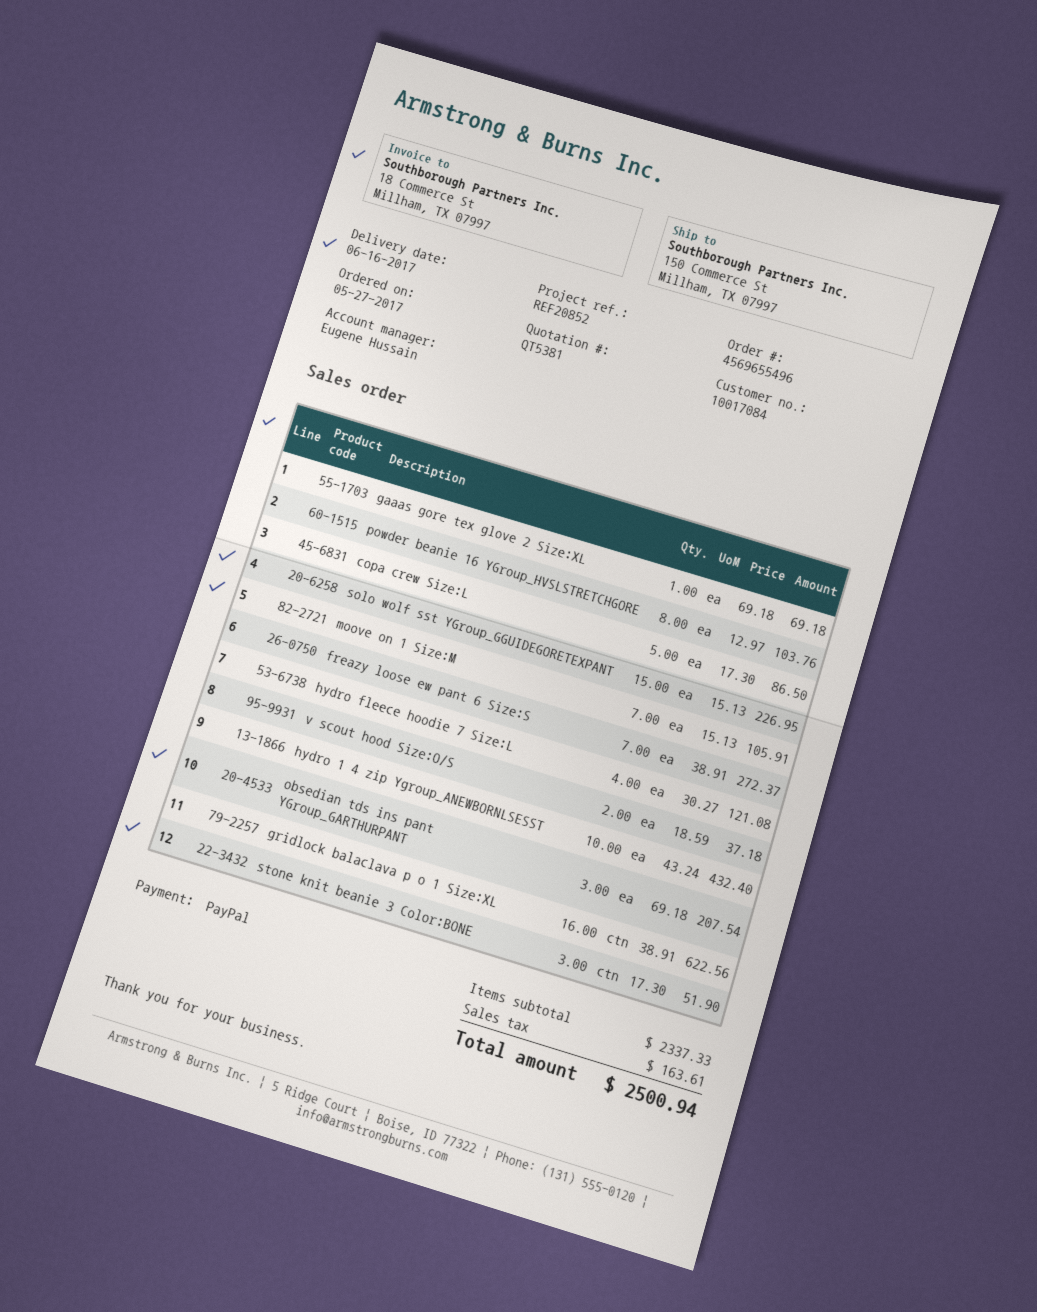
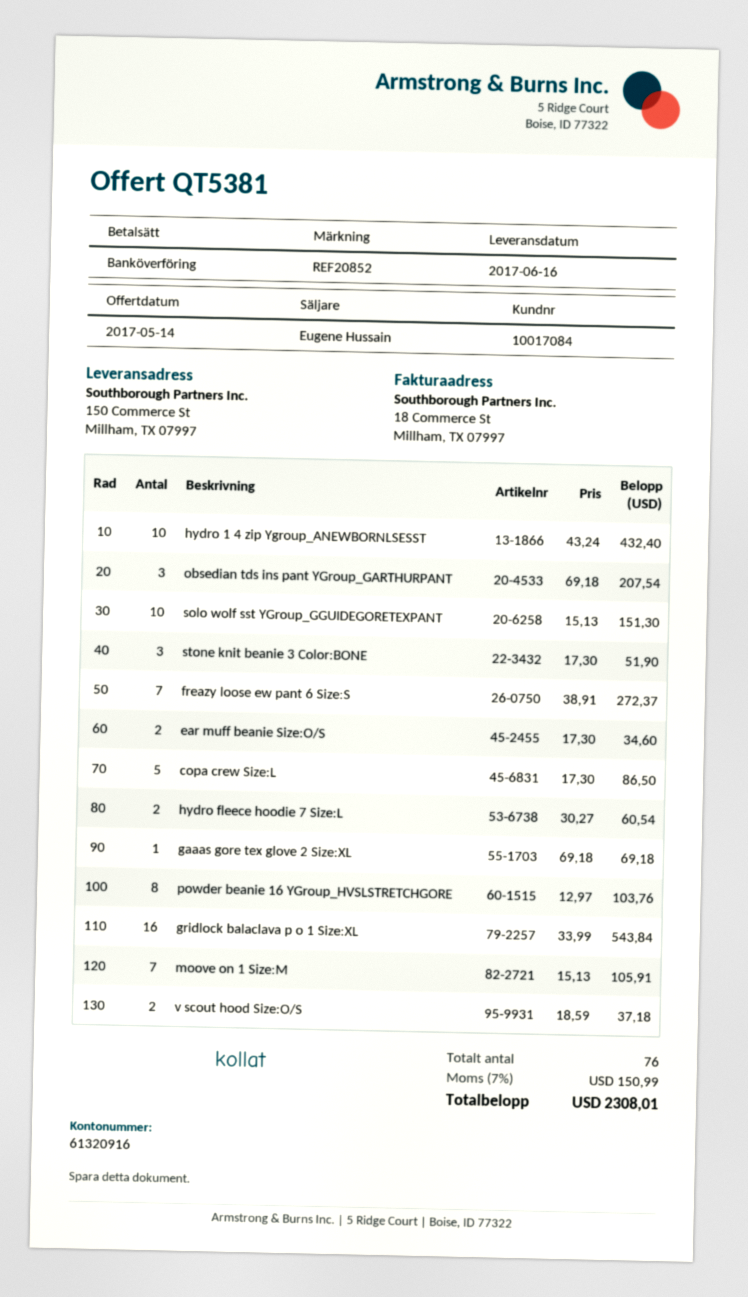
payment method: PayPal -> bank transfer
solo wolf sst YGroup_GGUIDEGORETEXPANT: 15 x 15.13 = 226.95 -> 10 x 15.13 = 151.30
hydro fleece hoodie 7 Size:L: 4 x 30.27 = 121.08 -> 2 x 30.27 = 60.54
gridlock balaclava p o 1 Size:XL: 16 x 38.91 = 622.56 -> 16 x 33.99 = 543.84
ear muff beanie Size:O/S: none -> 2 x 17.30 = 34.60
tax: 163.61 -> 150.99
total: 2500.94 -> 2308.01

